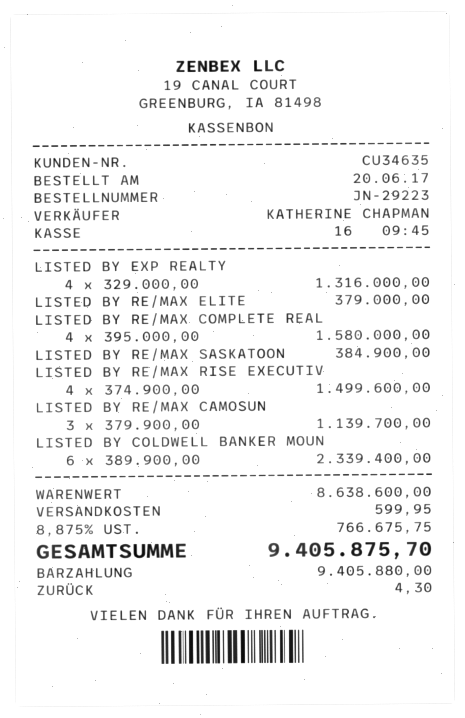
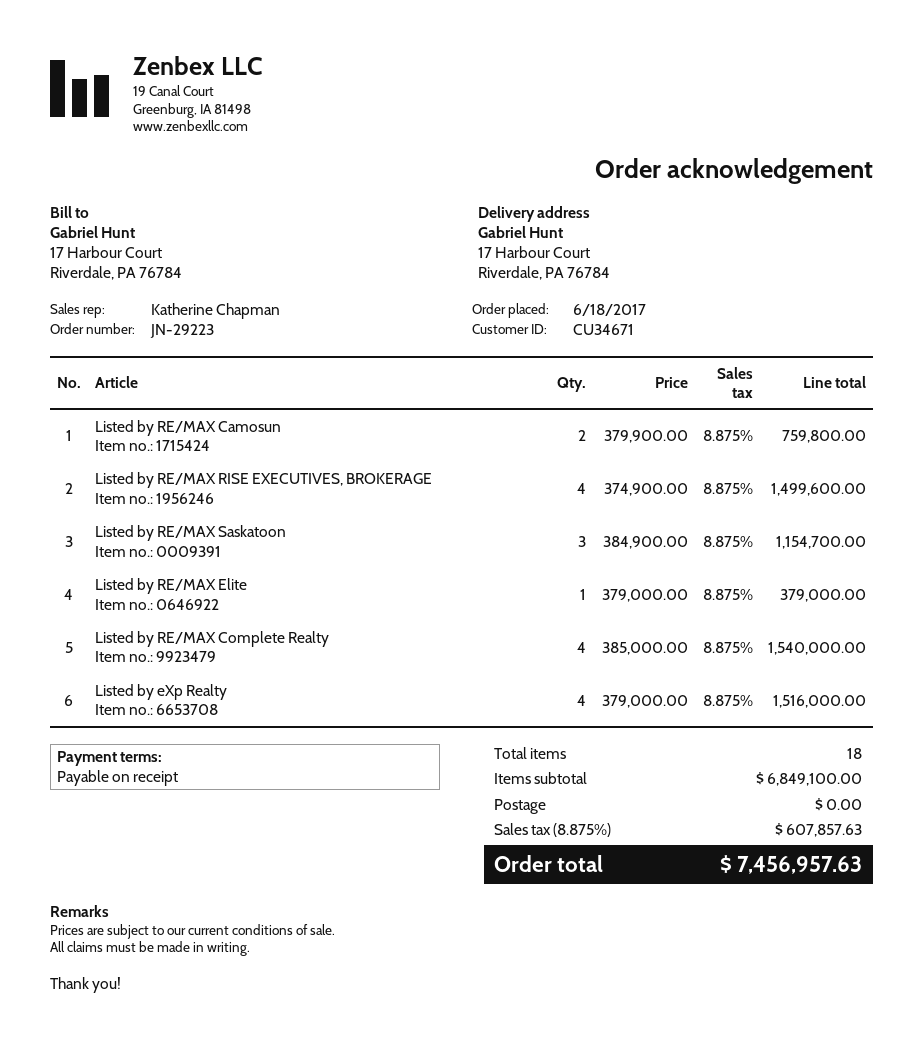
order date: 2017-06-20 -> 2017-06-18
customer number: CU34635 -> CU34671
LISTED BY EXP REALTY: 4 x 329000.00 = 1316000.00 -> 4 x 379000.00 = 1516000.00
LISTED BY RE/MAX COMPLETE REAL: 4 x 395000.00 = 1580000.00 -> 4 x 385000.00 = 1540000.00
LISTED BY RE/MAX SASKATOON: 1 x 384900.00 = 384900.00 -> 3 x 384900.00 = 1154700.00
LISTED BY RE/MAX CAMOSUN: 3 x 379900.00 = 1139700.00 -> 2 x 379900.00 = 759800.00
LISTED BY COLDWELL BANKER MOUN: 6 x 389900.00 = 2339400.00 -> none
subtotal: 8638600.00 -> 6849100.00
shipping: 599.95 -> 0.00
tax: 8.875% = 766675.75 -> 8.875% = 607857.63
total: 9405875.70 -> 7456957.63

